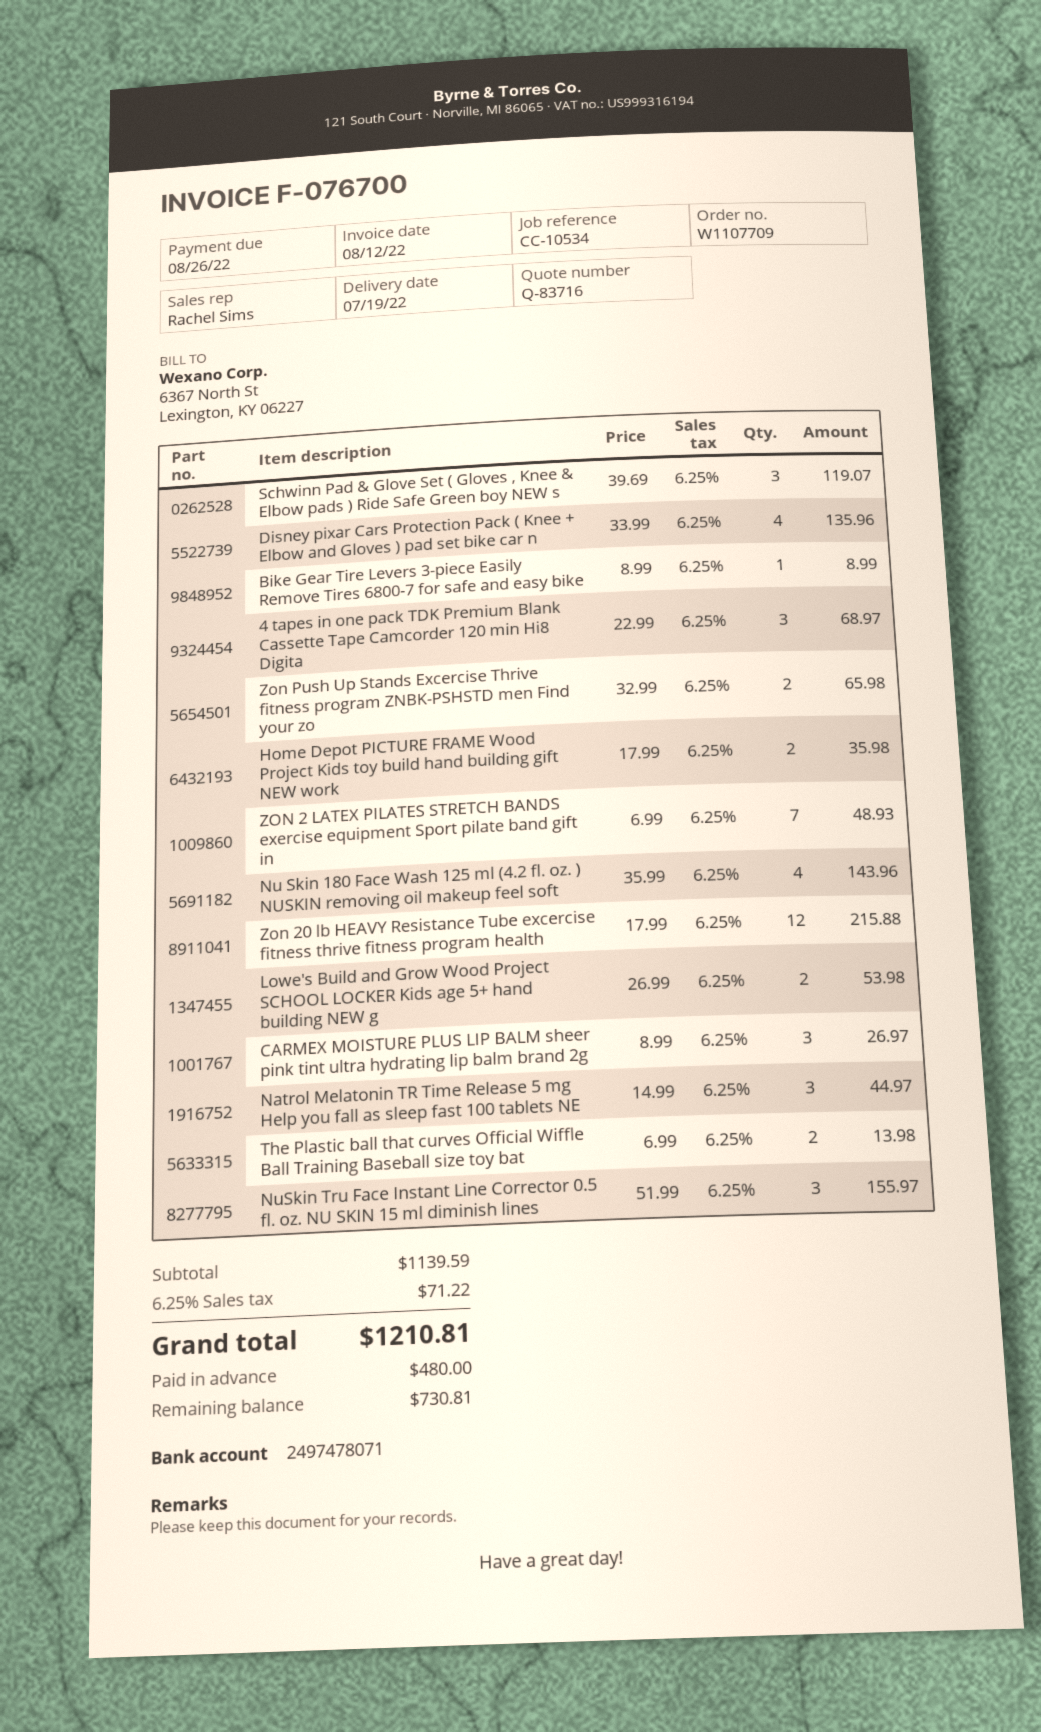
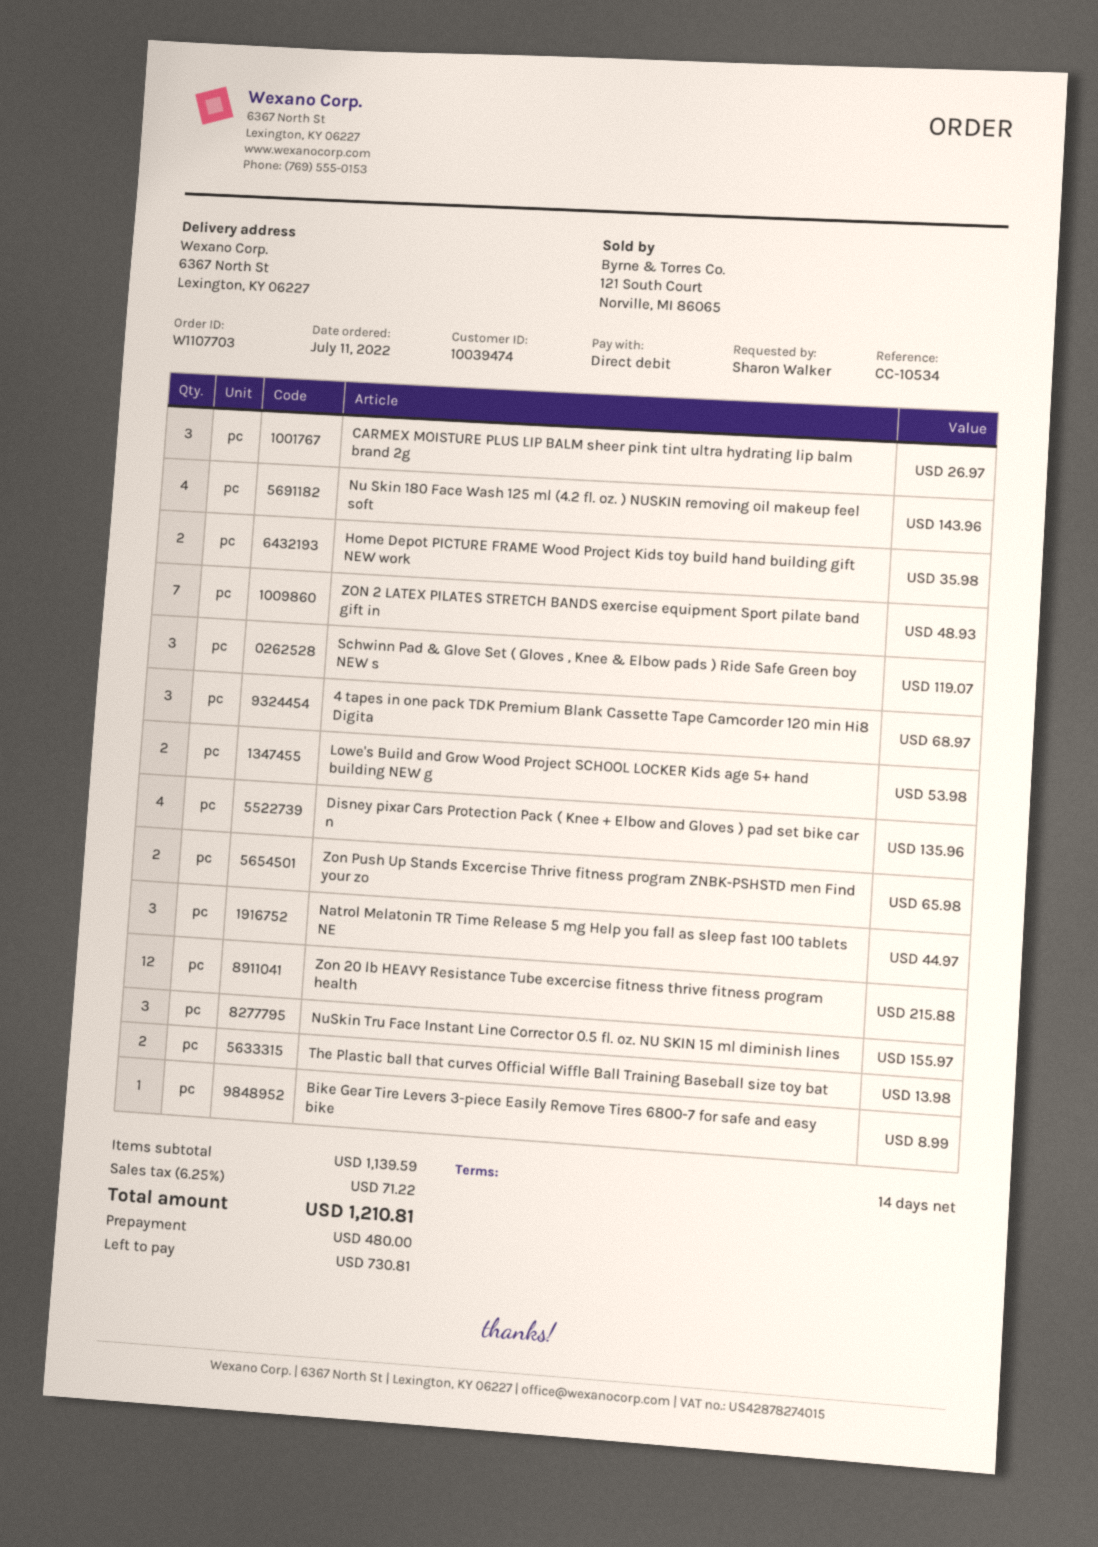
order number: W1107709 -> W1107703

